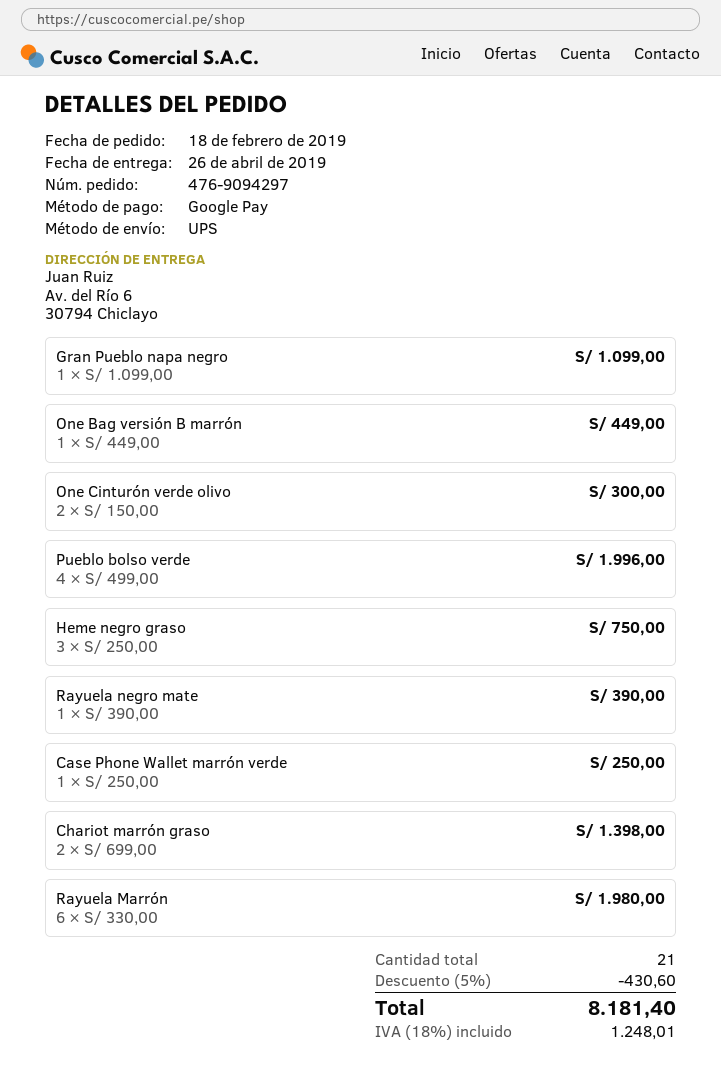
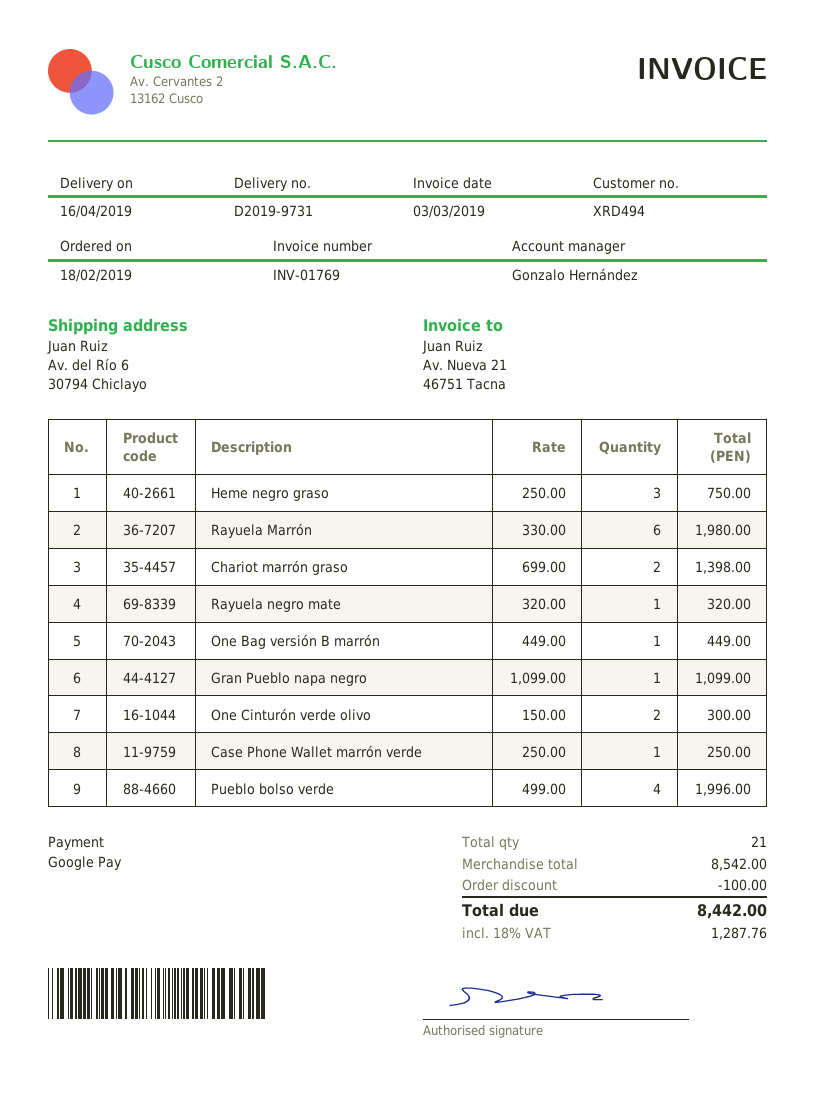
delivery date: 2019-04-26 -> 2019-04-16
Rayuela negro mate: 1 x 390.00 = 390.00 -> 1 x 320.00 = 320.00
discount: 430.60 -> 100.00
tax: 18% = 1248.01 -> 18% = 1287.76
total: 8181.40 -> 8442.00

